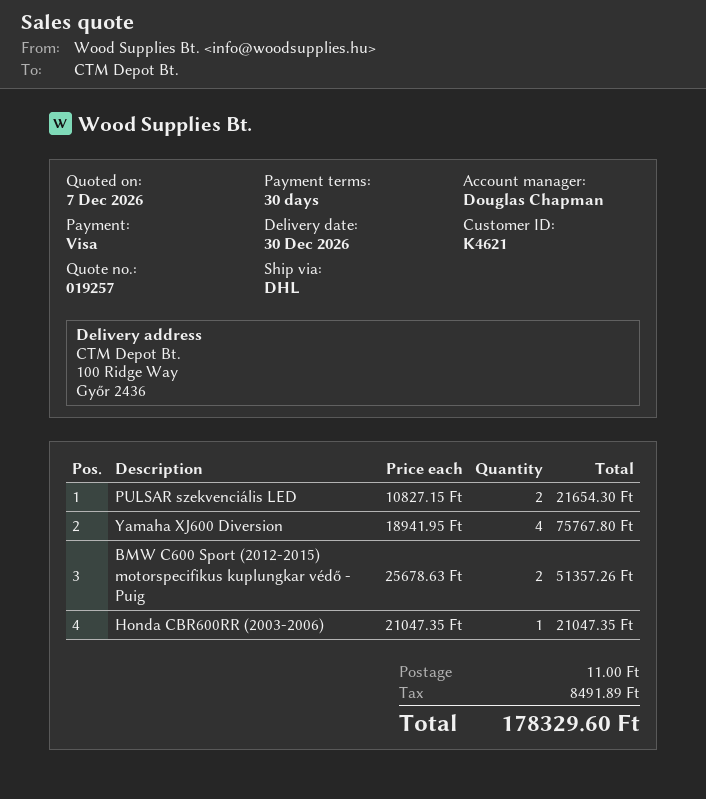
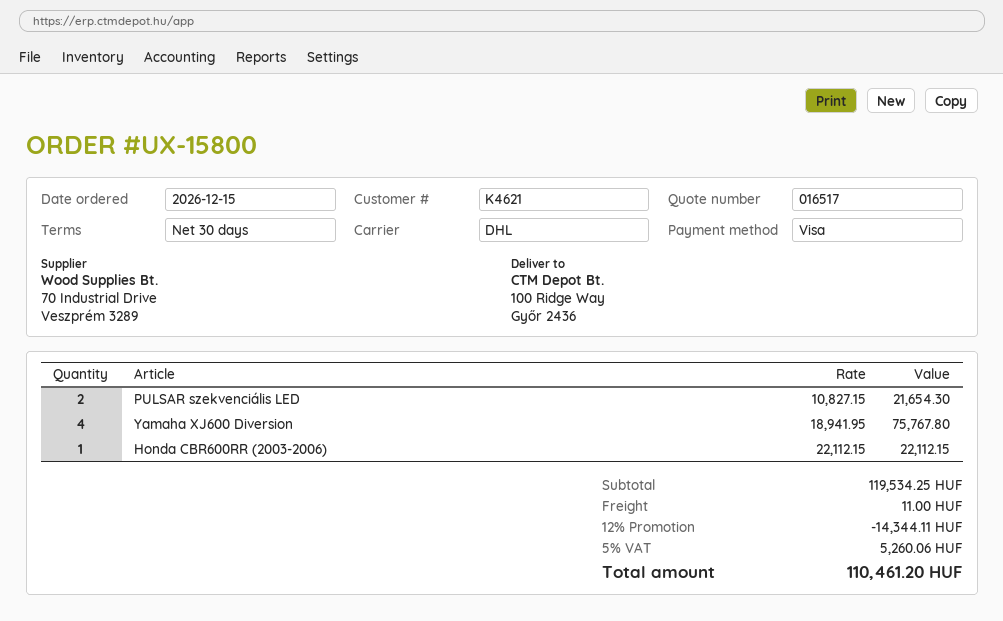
quote number: 019257 -> 016517
BMW C600 Sport (2012-2015) motorspecifikus kuplungkar védő - Puig: 2 x 25678.63 = 51357.26 -> none
Honda CBR600RR (2003-2006): 1 x 21047.35 = 21047.35 -> 1 x 22112.15 = 22112.15
discount: none -> 12% = 14344.11
tax: 8491.89 -> 5260.06
total: 178329.60 -> 110461.20

